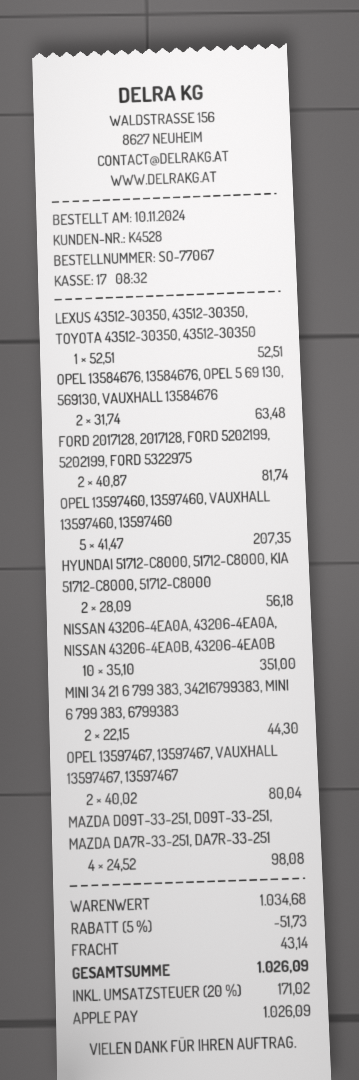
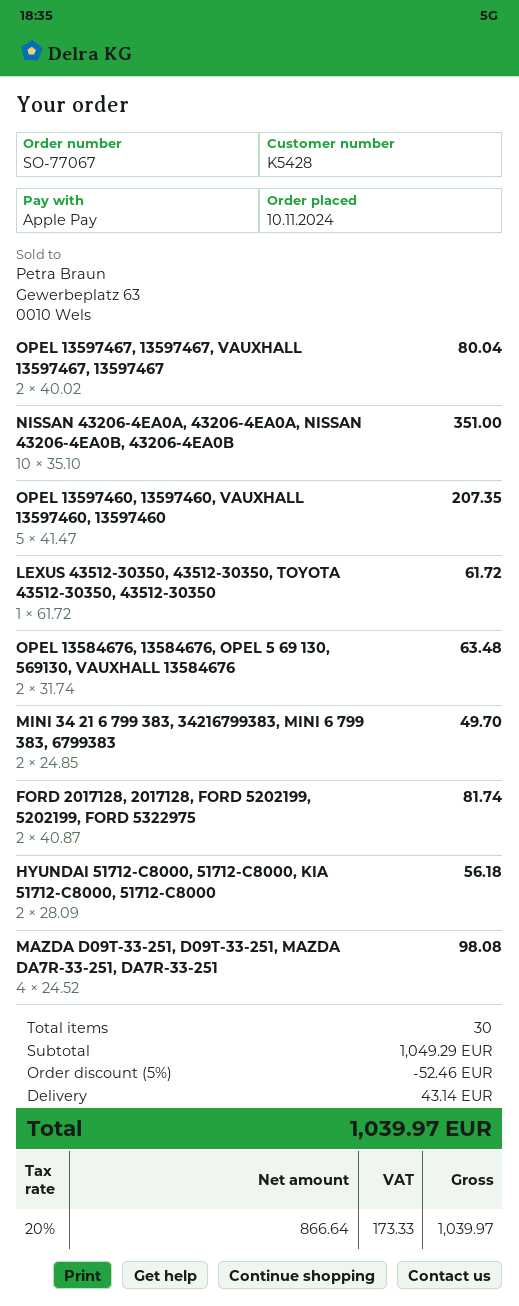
customer number: K4528 -> K5428
LEXUS 43512-30350, 43512-30350, TOYOTA 43512-30350, 43512-30350: 1 x 52.51 = 52.51 -> 1 x 61.72 = 61.72
MINI 34 21 6 799 383, 34216799383, MINI 6 799 383, 6799383: 2 x 22.15 = 44.30 -> 2 x 24.85 = 49.70
subtotal: 1034.68 -> 1049.29
discount: 5% = 51.73 -> 5% = 52.46
tax: 20% = 171.02 -> 20% = 173.33
total: 1026.09 -> 1039.97

